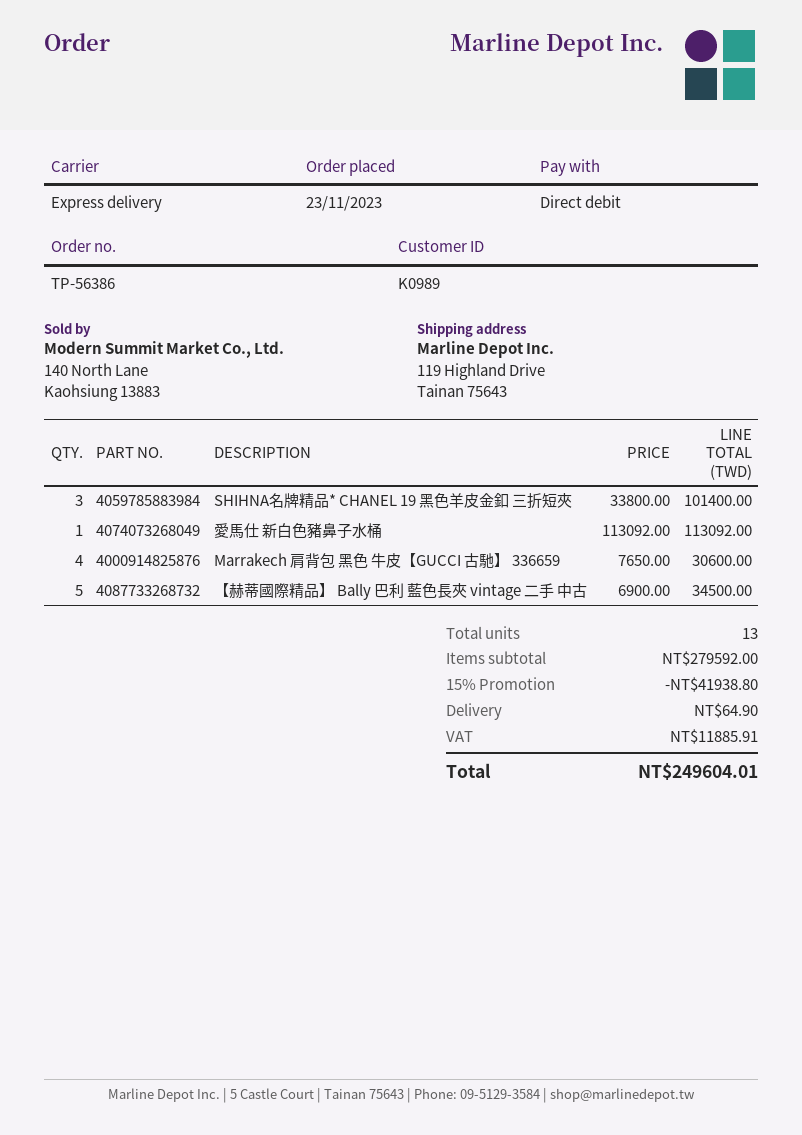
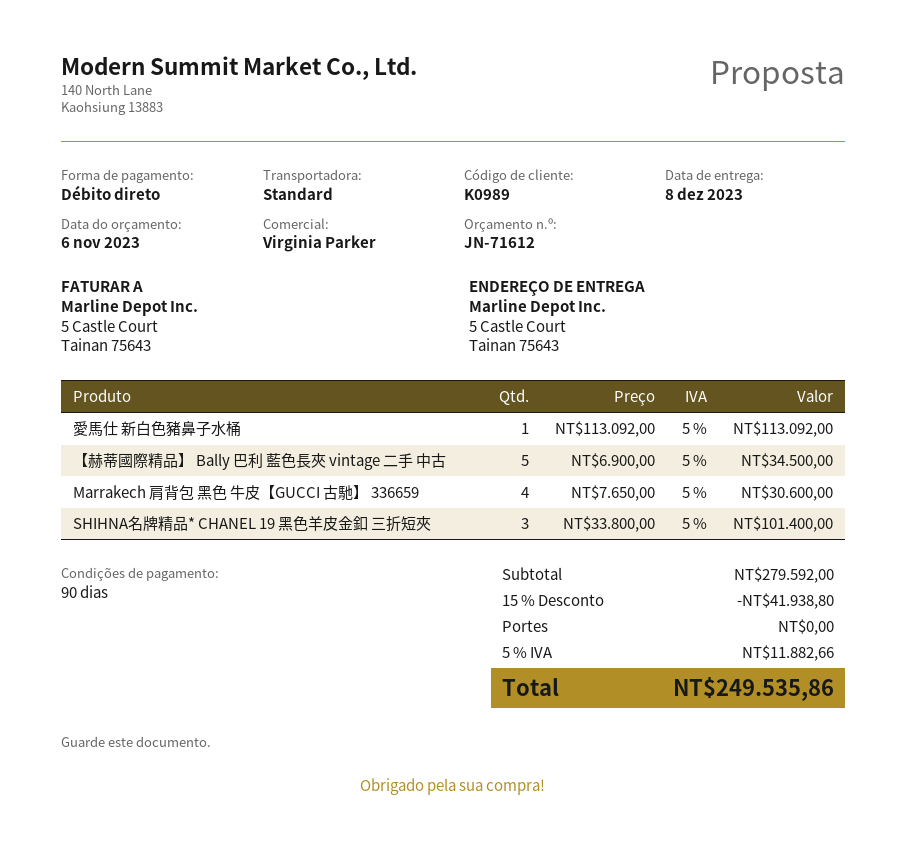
shipping method: express -> standard
ship to: 119 Highland Drive, Tainan 75643 -> 5 Castle Court, Tainan 75643
shipping: 64.90 -> 0.00
tax: 11885.91 -> 11882.66
total: 249604.01 -> 249535.86

